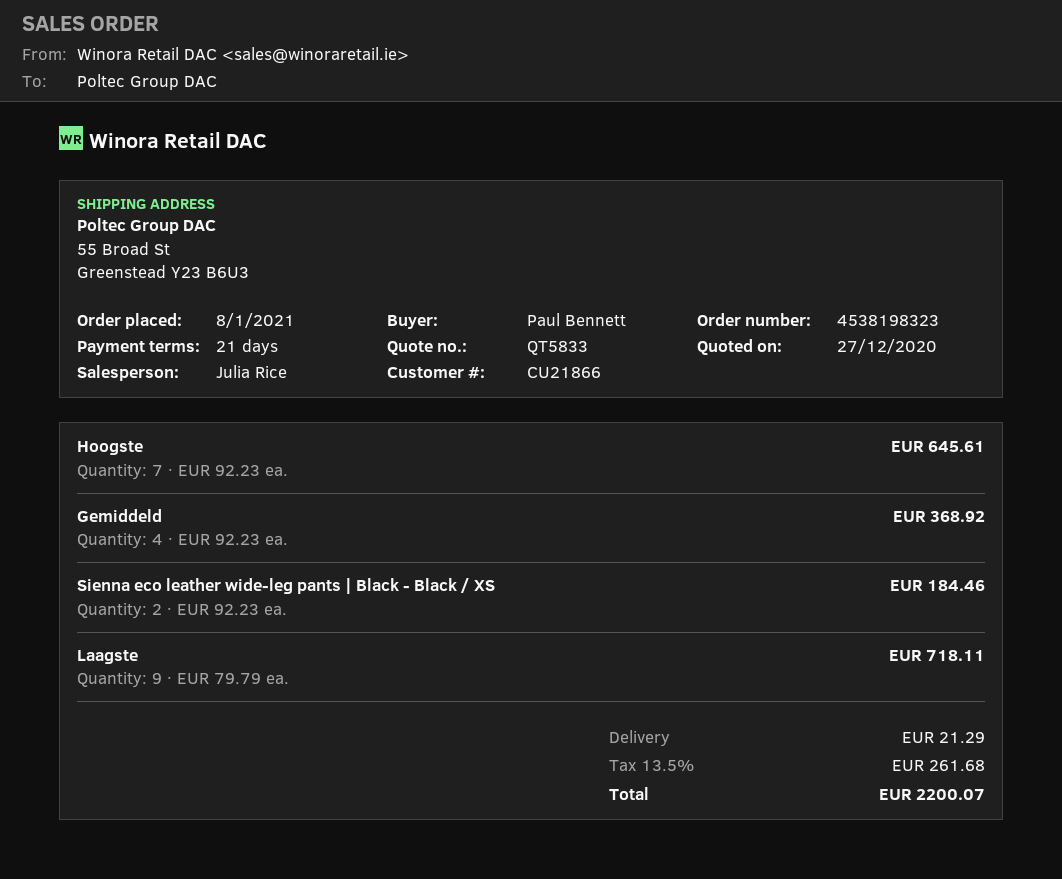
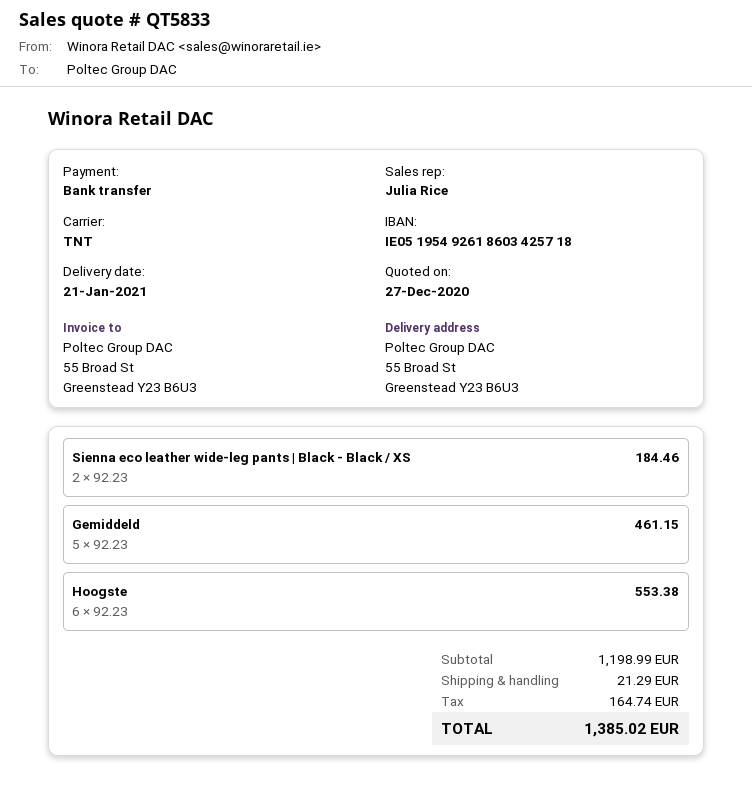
Hoogste: 7 x 92.23 = 645.61 -> 6 x 92.23 = 553.38
Gemiddeld: 4 x 92.23 = 368.92 -> 5 x 92.23 = 461.15
Laagste: 9 x 79.79 = 718.11 -> none
tax: 261.68 -> 164.74
total: 2200.07 -> 1385.02

